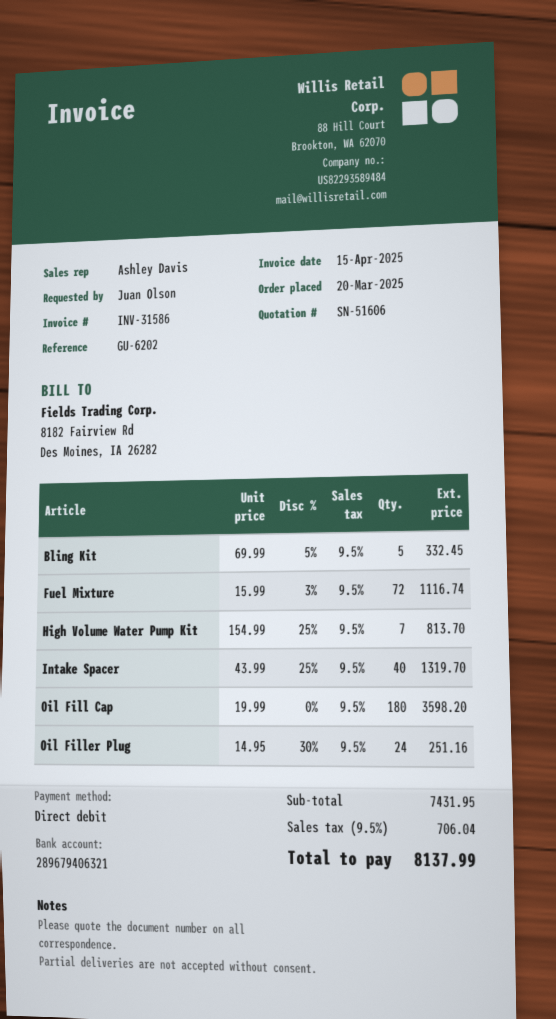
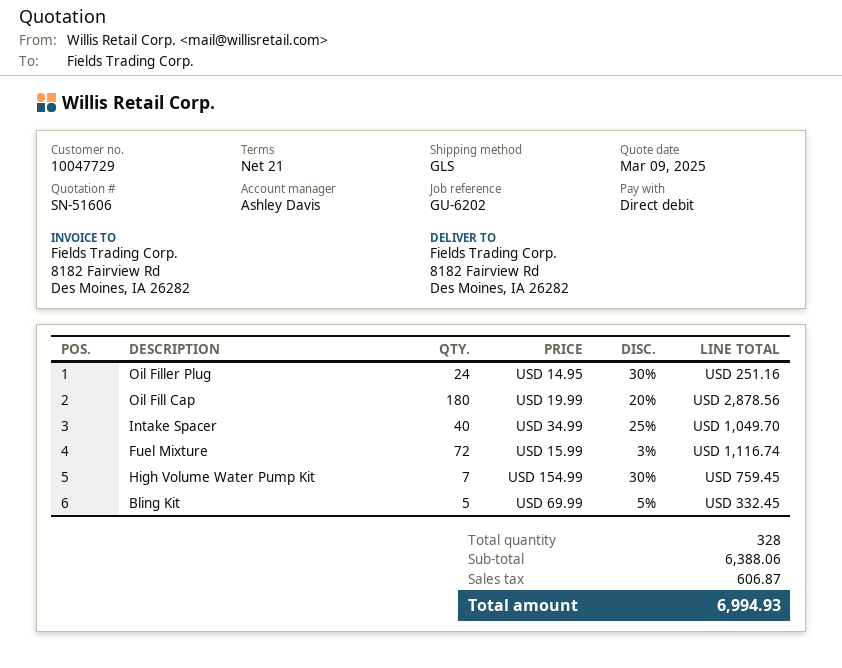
High Volume Water Pump Kit: 7 x 154.99 - 25% = 813.70 -> 7 x 154.99 - 30% = 759.45
Intake Spacer: 40 x 43.99 - 25% = 1319.70 -> 40 x 34.99 - 25% = 1049.70
Oil Fill Cap: 180 x 19.99 = 3598.20 -> 180 x 19.99 - 20% = 2878.56
subtotal: 7431.95 -> 6388.06
tax: 706.04 -> 606.87
total: 8137.99 -> 6994.93

